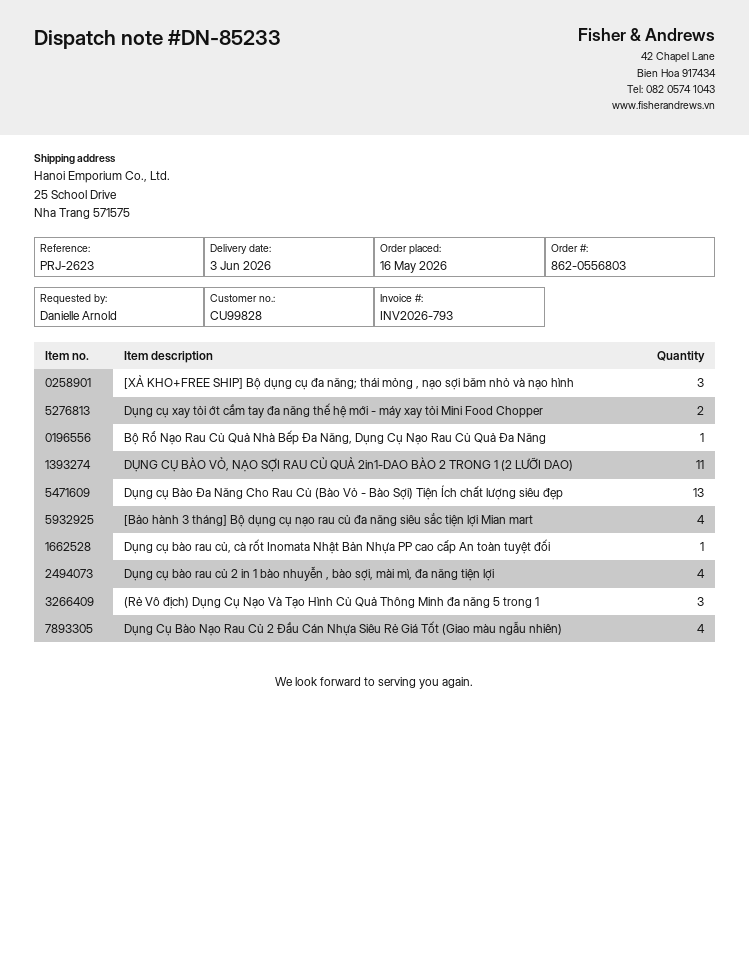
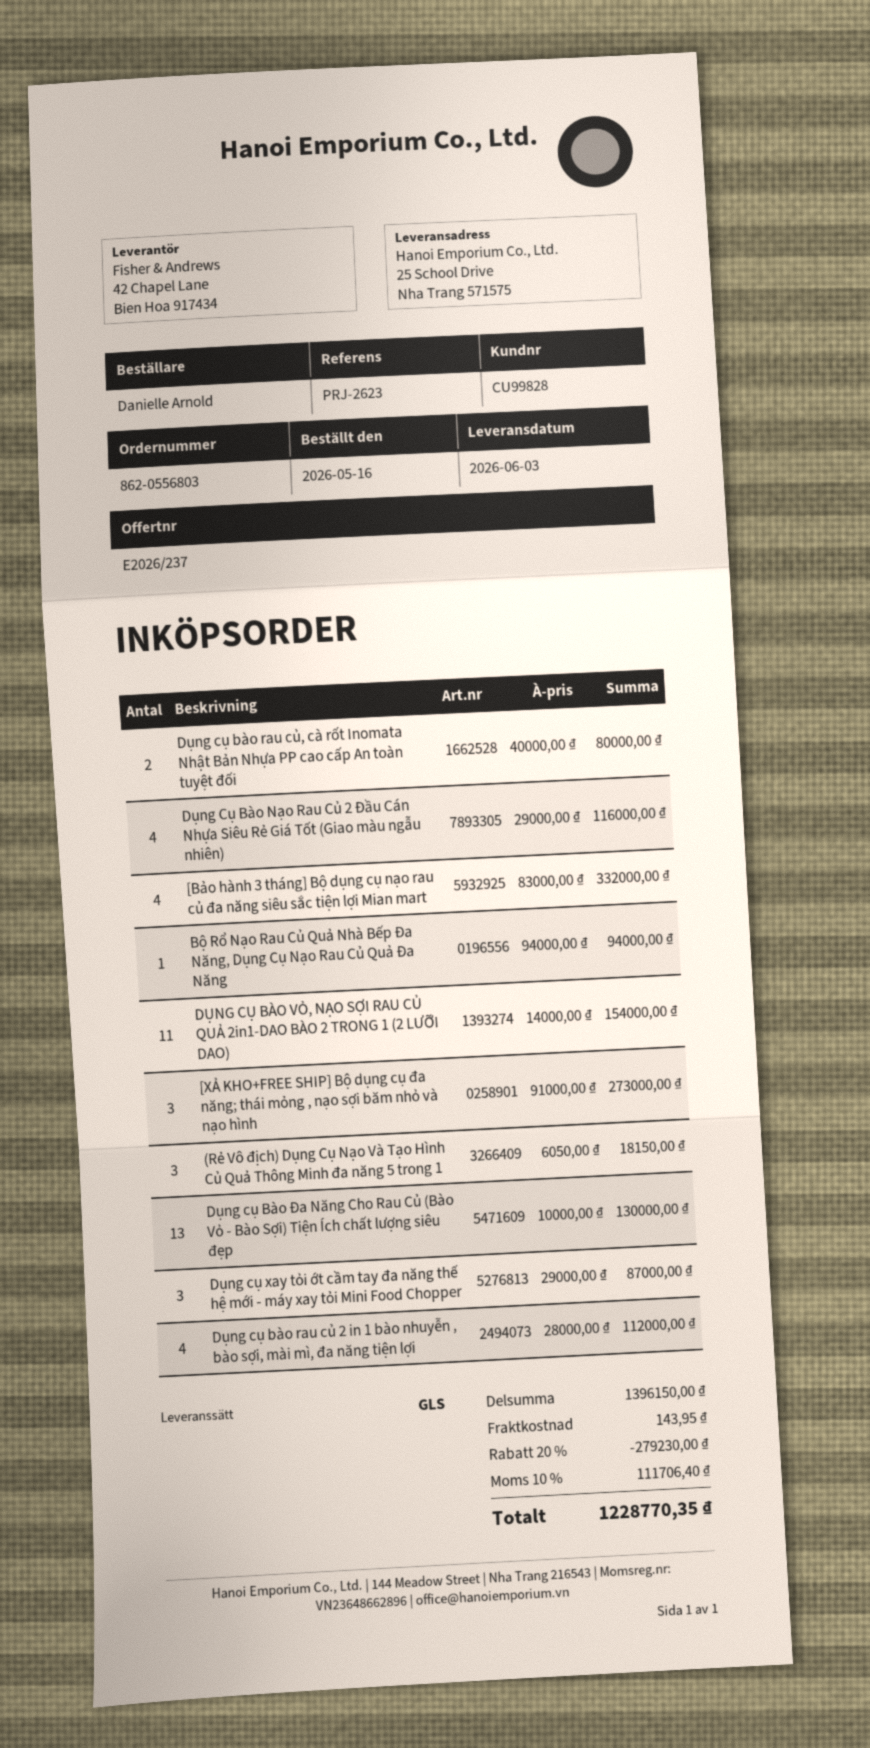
Dụng cụ xay tỏi ớt cầm tay đa năng thế hệ mới - máy xay tỏi Mini Food Chopper: 2 -> 3
Dụng cụ bào rau củ, cà rốt Inomata Nhật Bản Nhựa PP cao cấp An toàn tuyệt đối: 1 -> 2

